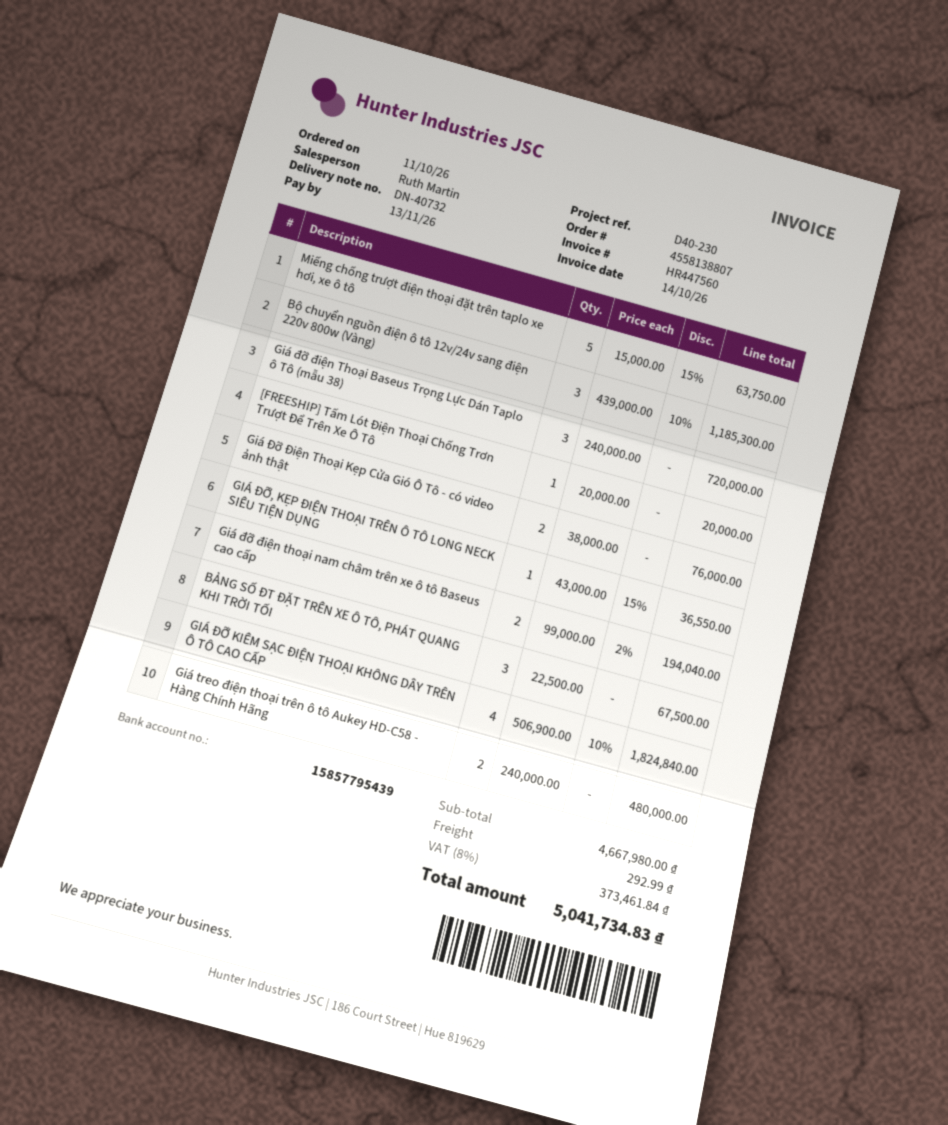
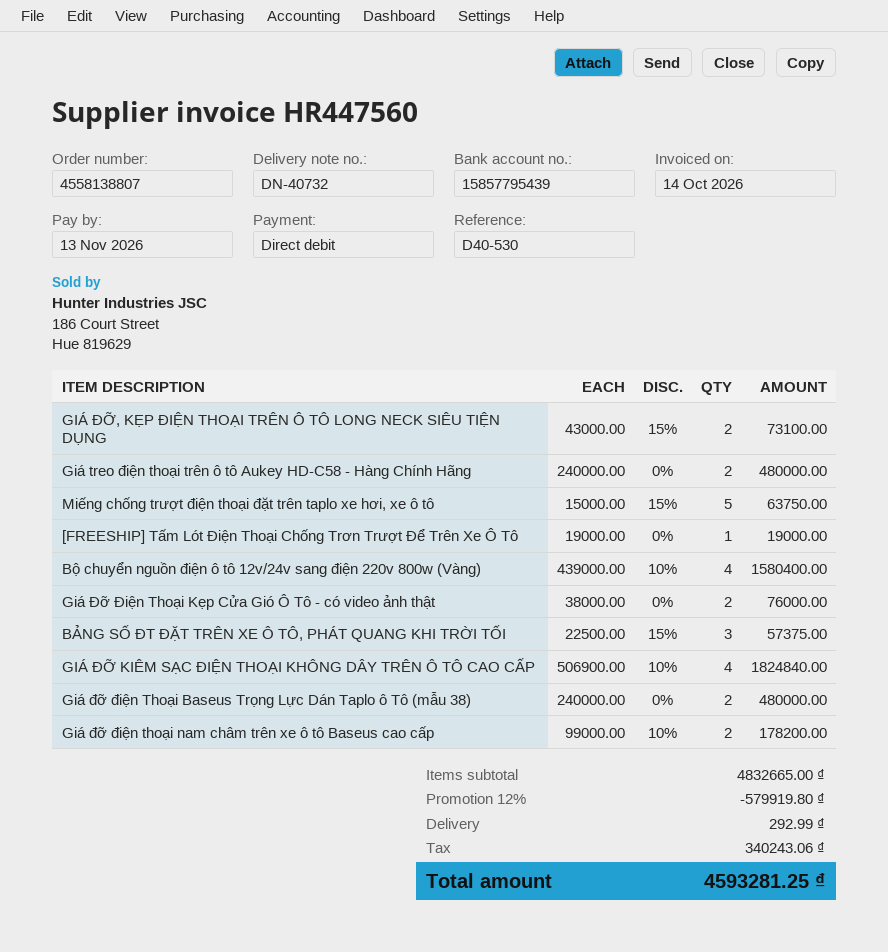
reference: D40-230 -> D40-530
Bộ chuyển nguồn điện ô tô 12v/24v sang điện 220v 800w (Vàng): 3 x 439000.00 - 10% = 1185300.00 -> 4 x 439000.00 - 10% = 1580400.00
Giá đỡ điện Thoại Baseus Trọng Lực Dán Taplo ô Tô (mẫu 38): 3 x 240000.00 = 720000.00 -> 2 x 240000.00 = 480000.00
[FREESHIP] Tấm Lót Điện Thoại Chống Trơn Trượt Để Trên Xe Ô Tô: 1 x 20000.00 = 20000.00 -> 1 x 19000.00 = 19000.00
GIÁ ĐỠ, KẸP ĐIỆN THOẠI TRÊN Ô TÔ LONG NECK SIÊU TIỆN DỤNG: 1 x 43000.00 - 15% = 36550.00 -> 2 x 43000.00 - 15% = 73100.00
Giá đỡ điện thoại nam châm trên xe ô tô Baseus cao cấp: 2 x 99000.00 - 2% = 194040.00 -> 2 x 99000.00 - 10% = 178200.00
BẢNG SỐ ĐT ĐẶT TRÊN XE Ô TÔ, PHÁT QUANG KHI TRỜI TỐI: 3 x 22500.00 = 67500.00 -> 3 x 22500.00 - 15% = 57375.00
subtotal: 4667980.00 -> 4832665.00
discount: none -> 12% = 579919.80
tax: 373461.84 -> 340243.06
total: 5041734.83 -> 4593281.25

